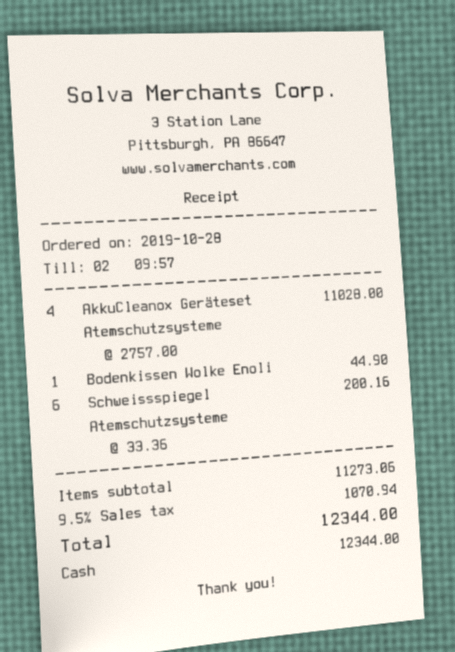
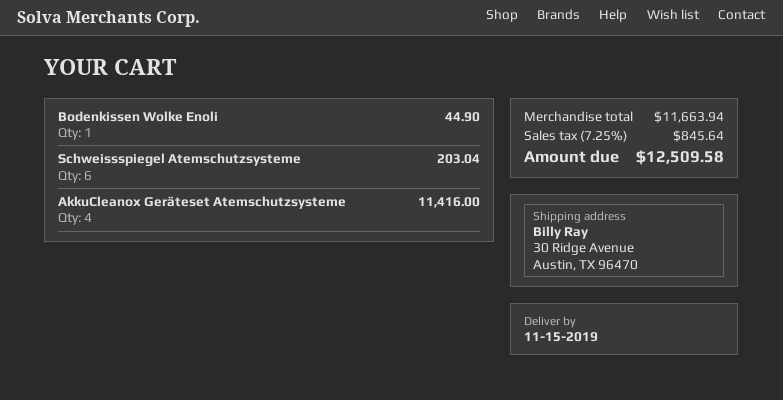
AkkuCleanox Geräteset Atemschutzsysteme: 4 for 11028.00 -> 4 for 11416.00
Schweissspiegel Atemschutzsysteme: 6 for 200.16 -> 6 for 203.04
subtotal: 11273.06 -> 11663.94
tax: 9.5% = 1070.94 -> 7.25% = 845.64
total: 12344.00 -> 12509.58

